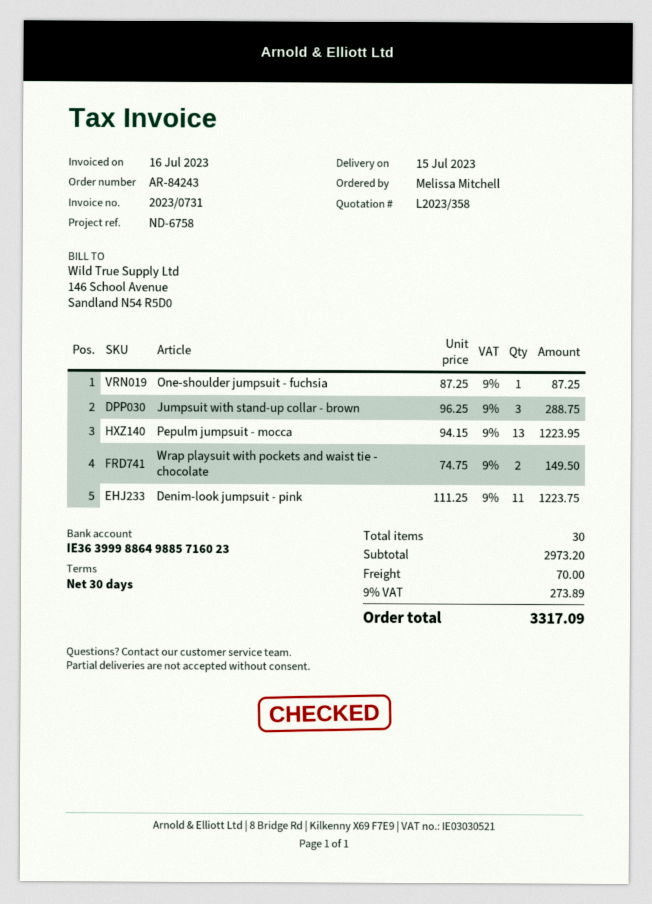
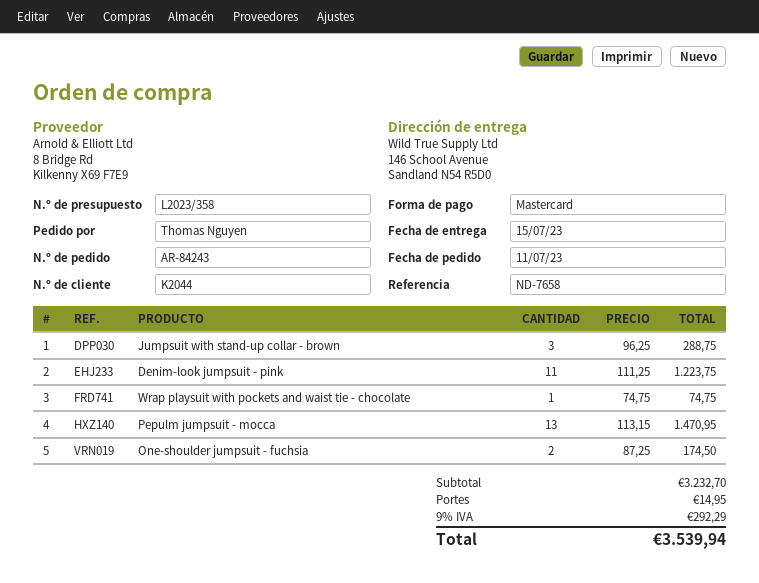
reference: ND-6758 -> ND-7658
ordered by: Melissa Mitchell -> Thomas Nguyen
One-shoulder jumpsuit - fuchsia: 1 x 87.25 = 87.25 -> 2 x 87.25 = 174.50
Pepulm jumpsuit - mocca: 13 x 94.15 = 1223.95 -> 13 x 113.15 = 1470.95
Wrap playsuit with pockets and waist tie - chocolate: 2 x 74.75 = 149.50 -> 1 x 74.75 = 74.75
subtotal: 2973.20 -> 3232.70
shipping: 70.00 -> 14.95
tax: 9% = 273.89 -> 9% = 292.29
total: 3317.09 -> 3539.94

